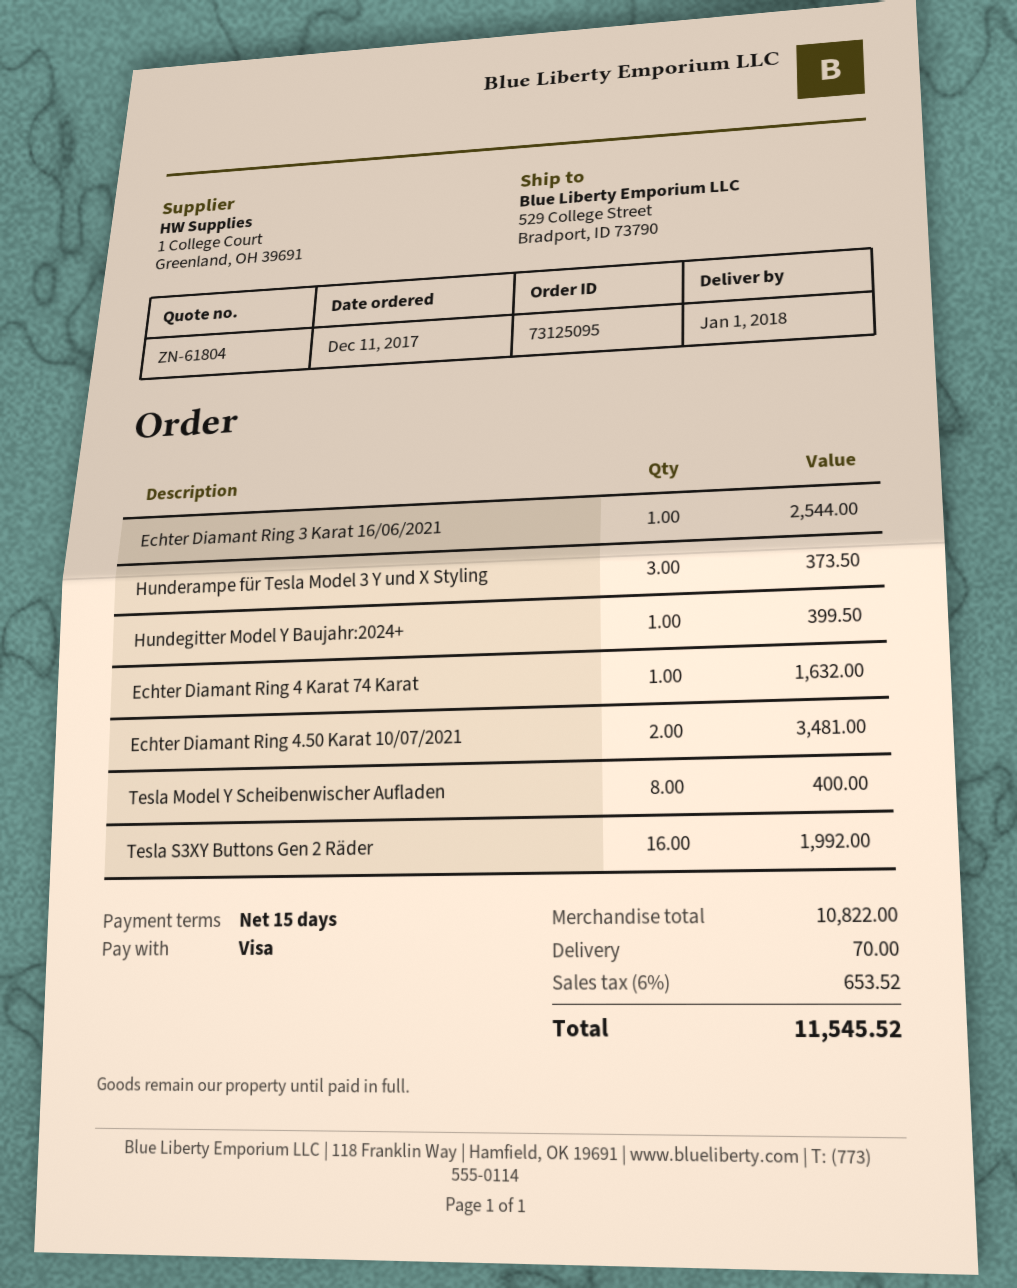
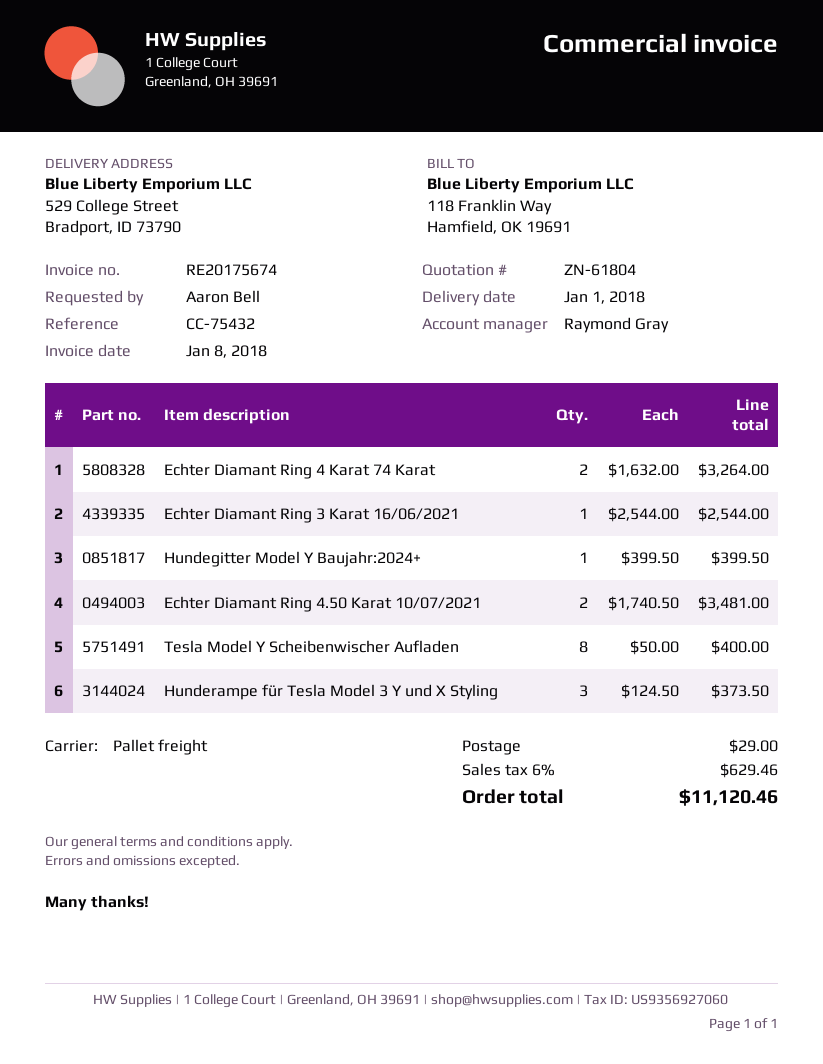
Echter Diamant Ring 4 Karat 74 Karat: 1 for 1632.00 -> 2 for 3264.00
Tesla S3XY Buttons Gen 2 Räder: 16 for 1992.00 -> none
shipping: 70.00 -> 29.00
tax: 6% = 653.52 -> 6% = 629.46
total: 11545.52 -> 11120.46

